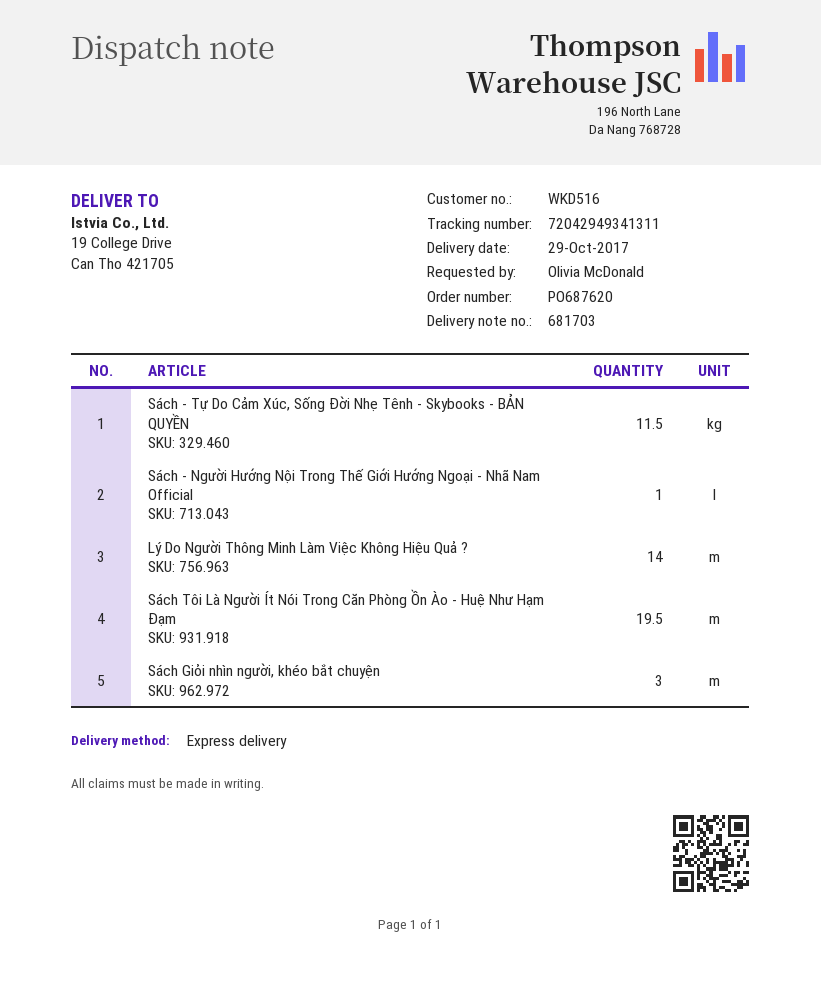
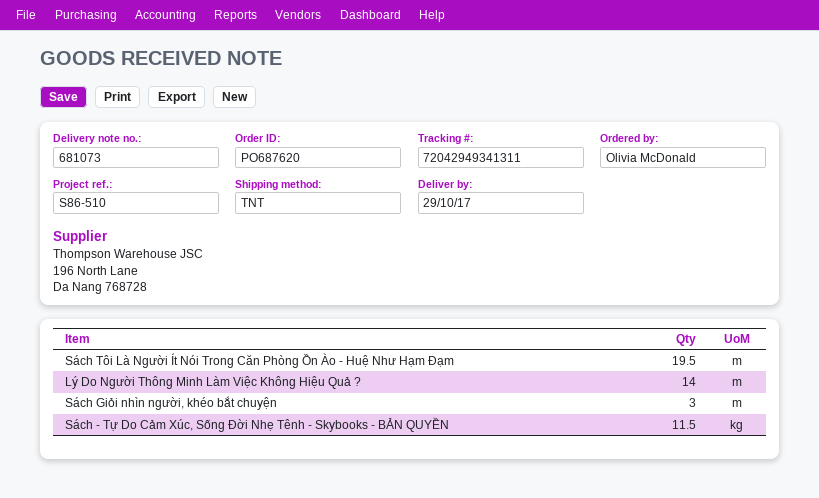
delivery note number: 681703 -> 681073
shipping method: express -> TNT
Sách - Người Hướng Nội Trong Thế Giới Hướng Ngoại - Nhã Nam Official: 1 -> none

